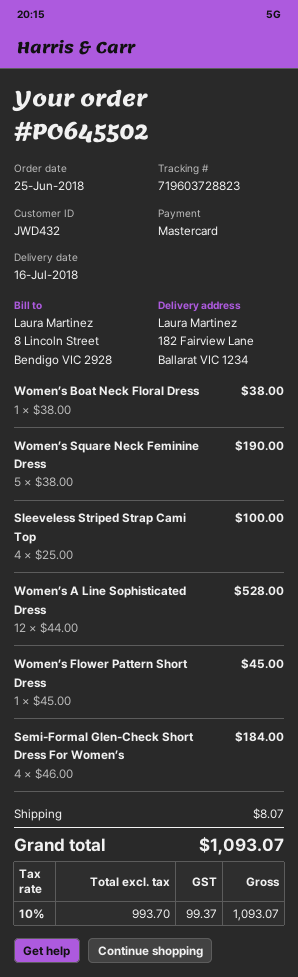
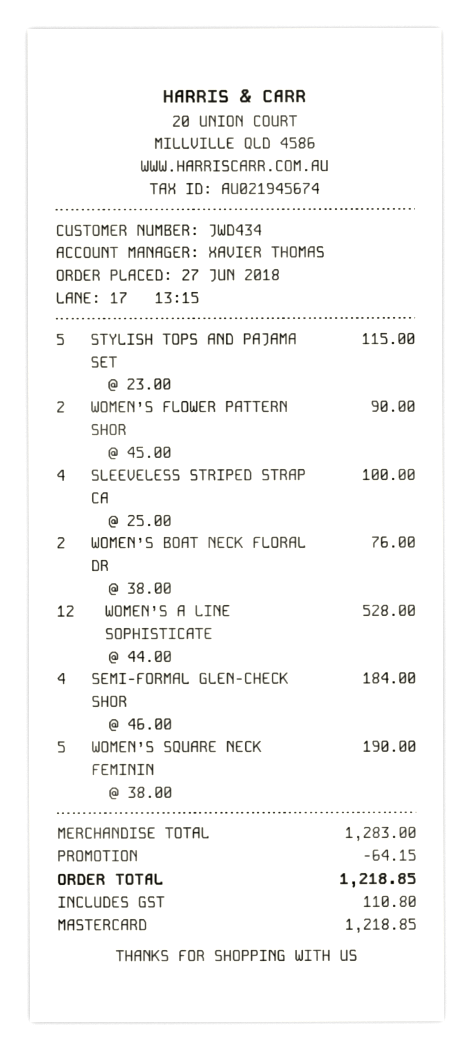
order date: 2018-06-25 -> 2018-06-27
customer number: JWD432 -> JWD434
Women’s Boat Neck Floral Dress: 1 x 38.00 = 38.00 -> 2 x 38.00 = 76.00
Women’s Flower Pattern Short Dress: 1 x 45.00 = 45.00 -> 2 x 45.00 = 90.00
STYLISH TOPS AND PAJAMA SET: none -> 5 x 23.00 = 115.00
discount: none -> 64.15
shipping: 8.07 -> none
tax: 99.37 -> 110.80
total: 1093.07 -> 1218.85

